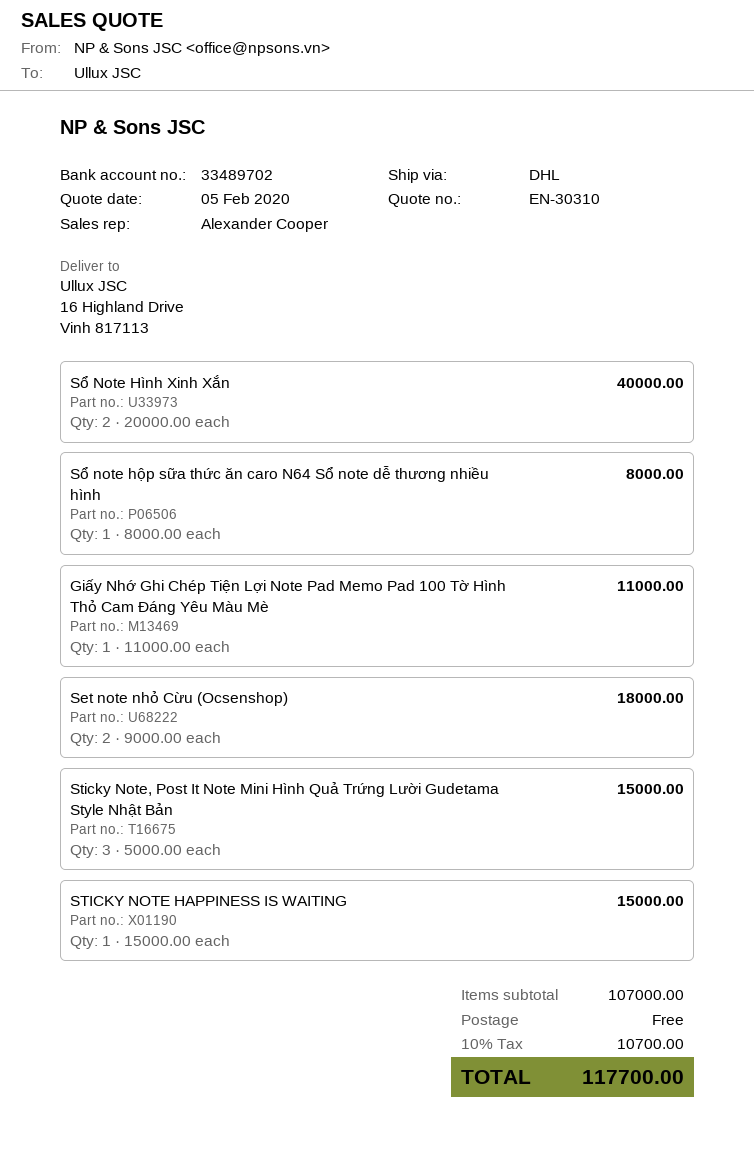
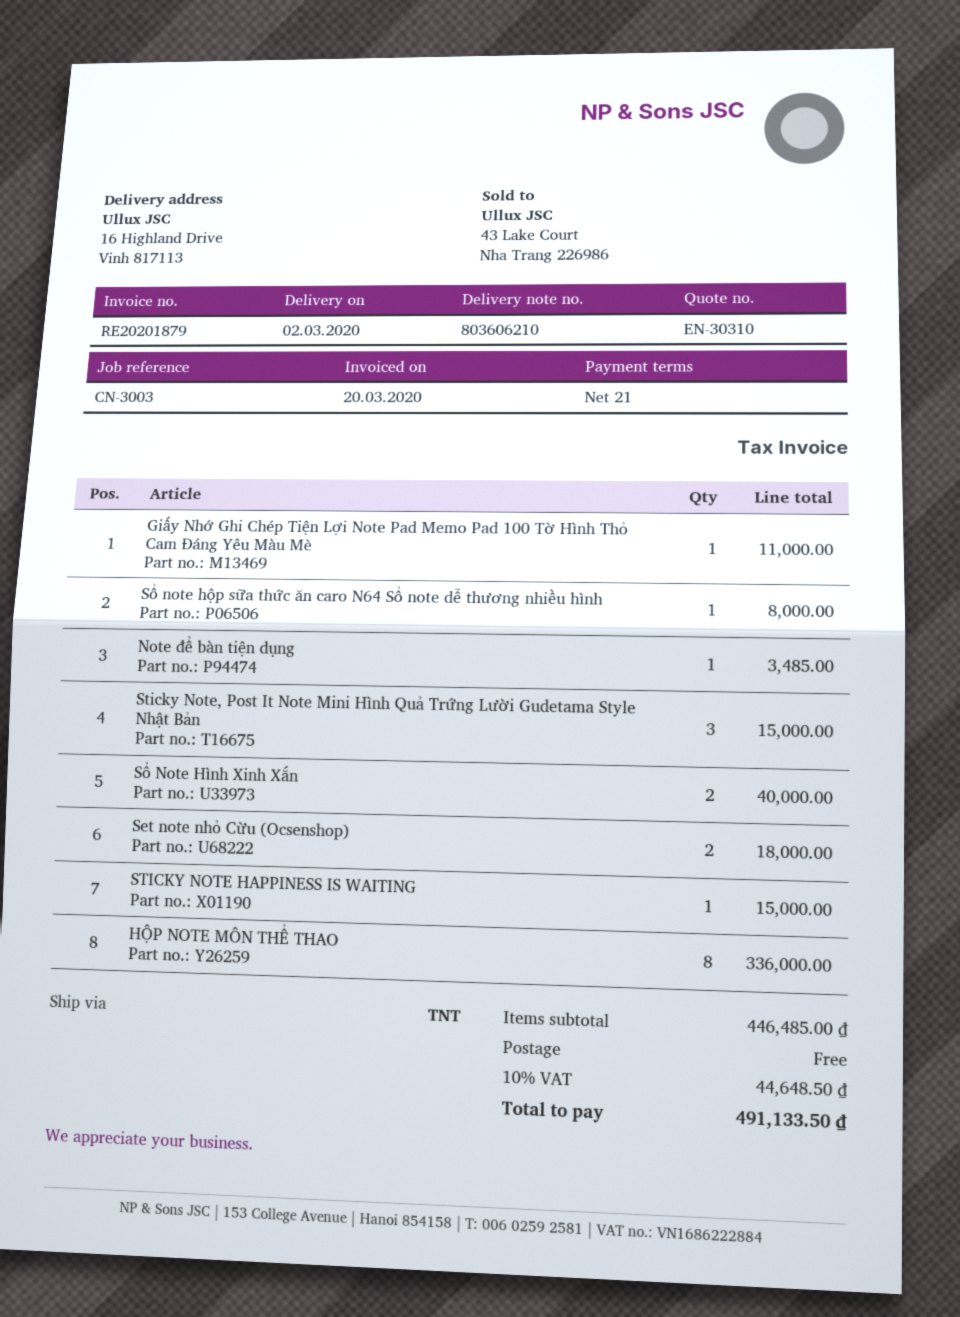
shipping method: DHL -> TNT
Note để bàn tiện dụng: none -> 1 for 3485.00
HỘP NOTE MÔN THỂ THAO: none -> 8 for 336000.00
subtotal: 107000.00 -> 446485.00
tax: 10% = 10700.00 -> 10% = 44648.50
total: 117700.00 -> 491133.50

